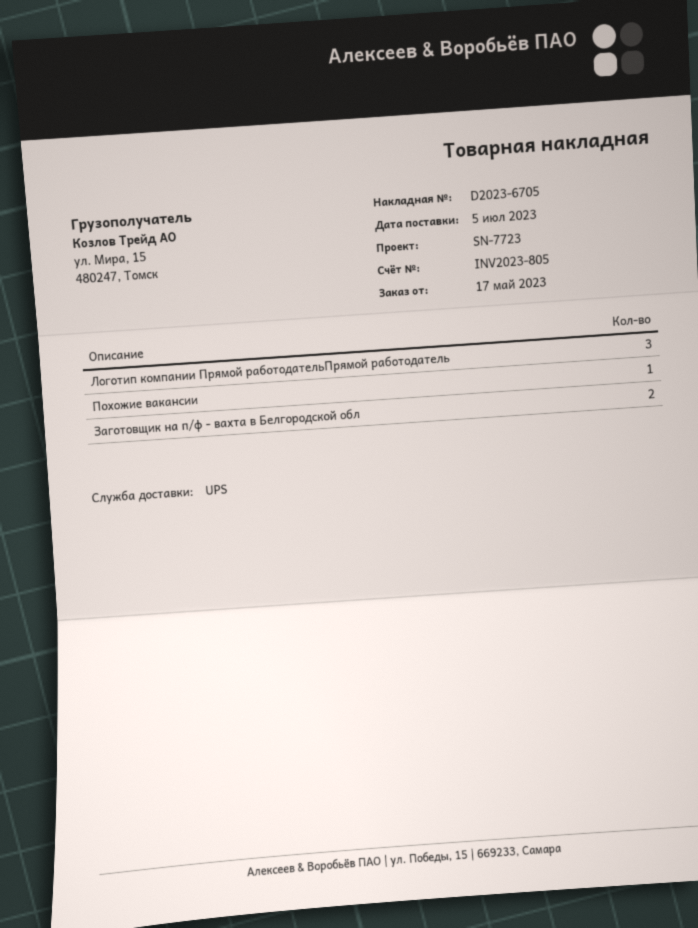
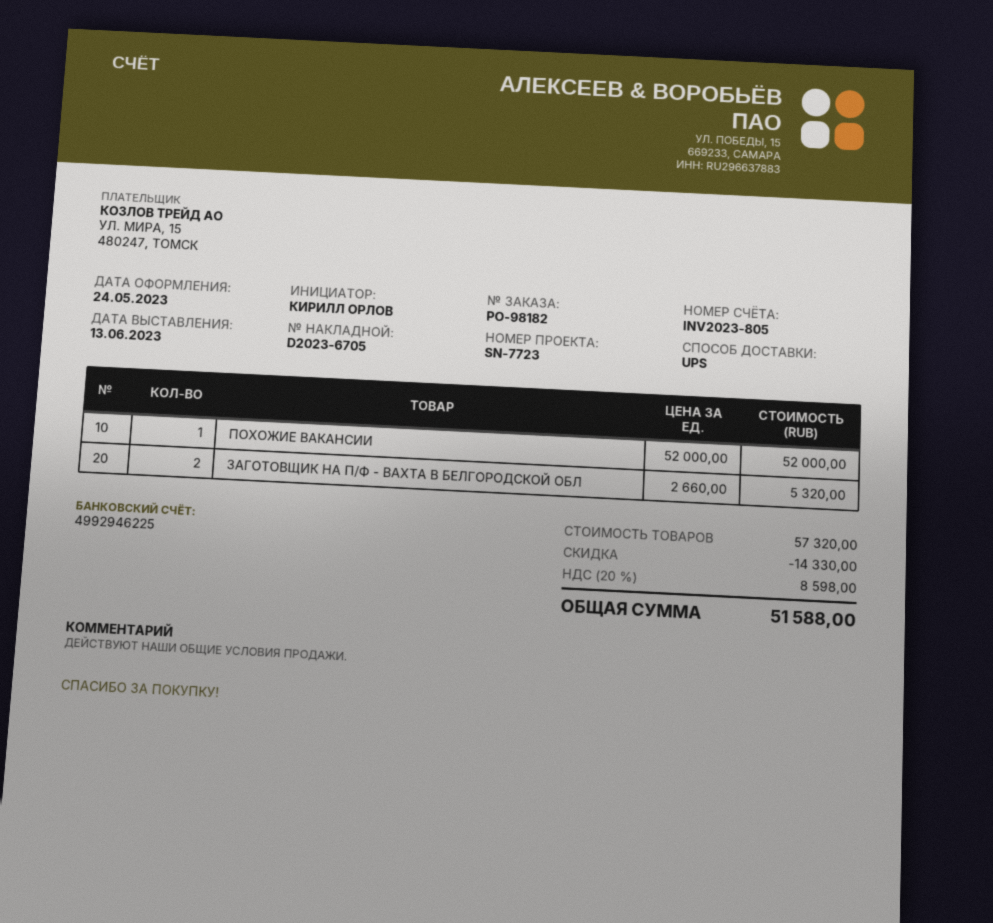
order date: 2023-05-17 -> 2023-05-24
Логотип компании Прямой работодательПрямой работодатель: 3 -> none

